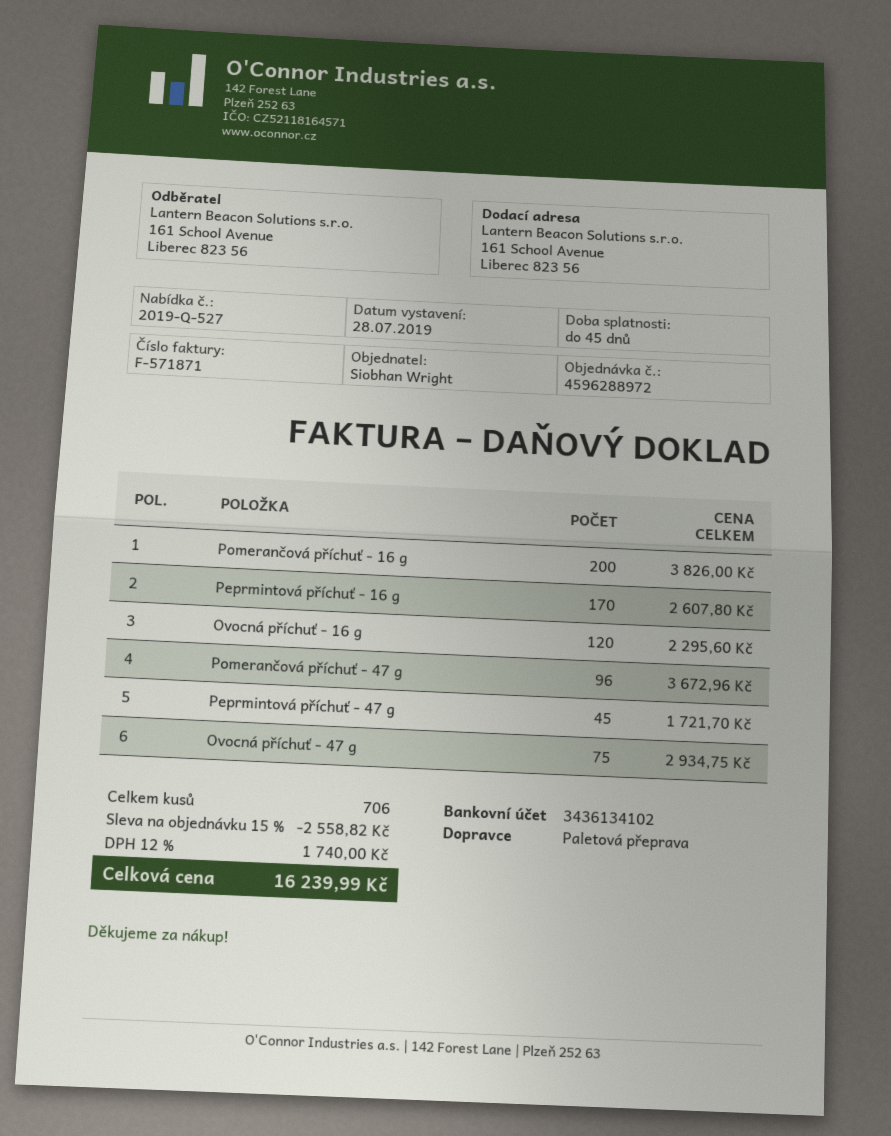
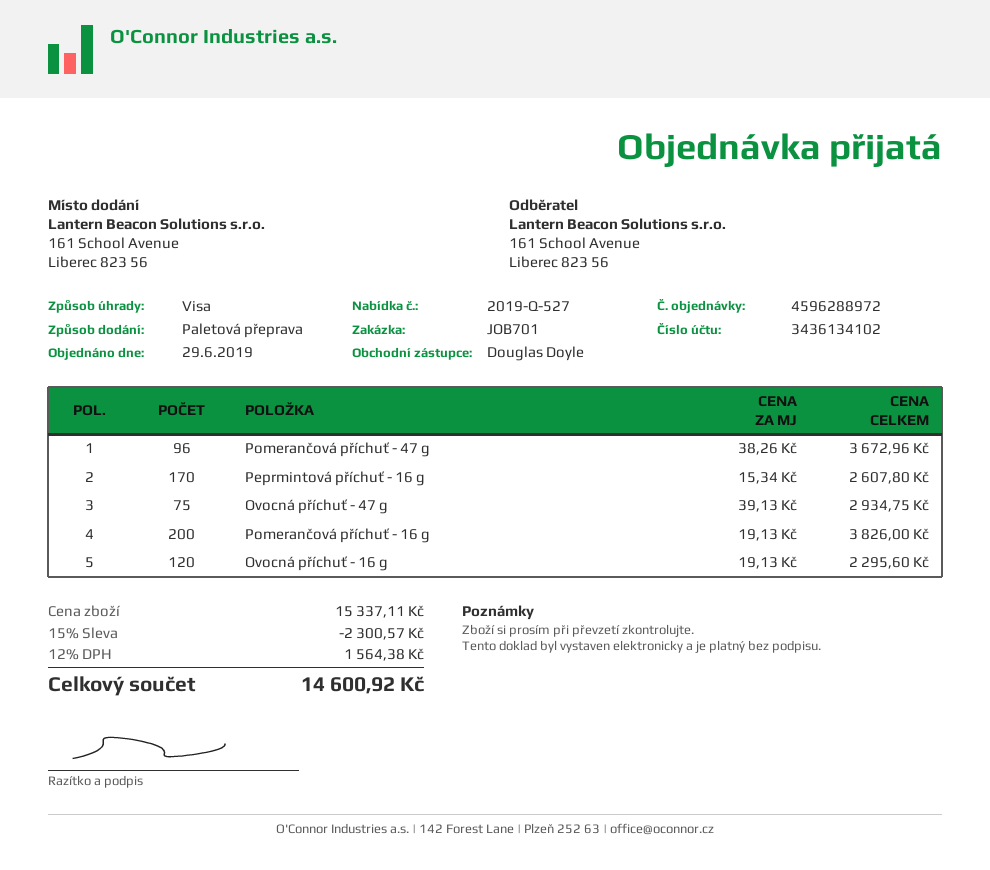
Peprmintová příchuť - 47 g: 45 for 1721.70 -> none
discount: 15% = 2558.82 -> 15% = 2300.57
tax: 12% = 1740.00 -> 12% = 1564.38
total: 16239.99 -> 14600.92

